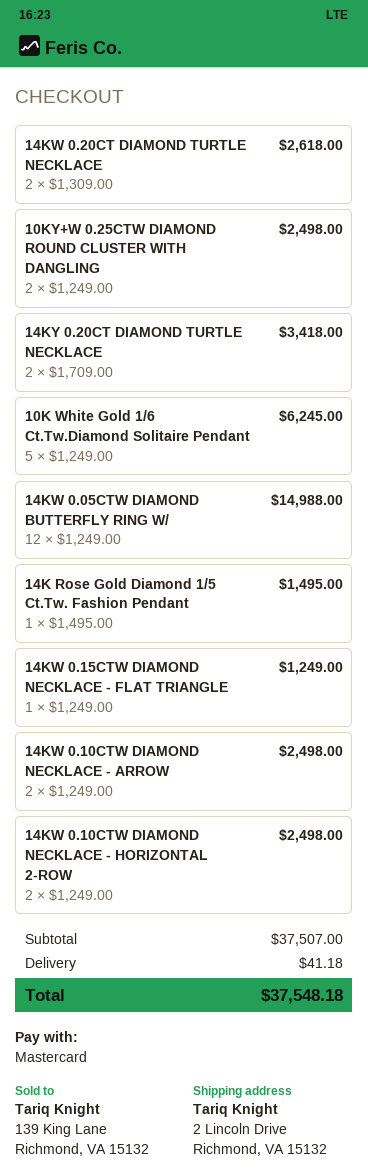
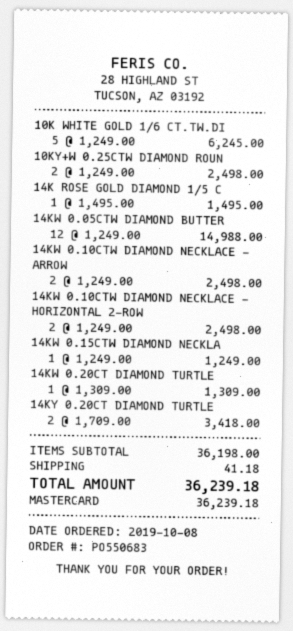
14KW 0.20CT DIAMOND TURTLE NECKLACE: 2 x 1309.00 = 2618.00 -> 1 x 1309.00 = 1309.00
subtotal: 37507.00 -> 36198.00
total: 37548.18 -> 36239.18

